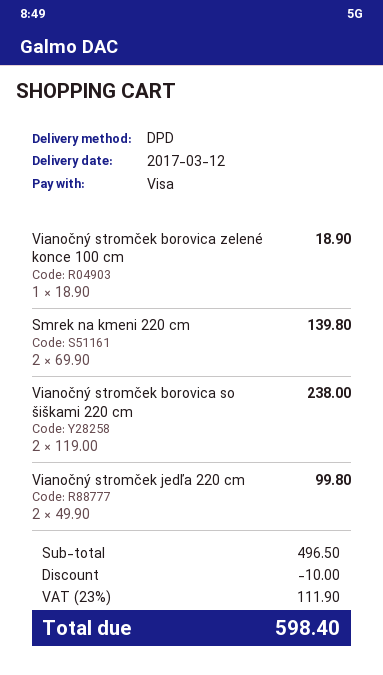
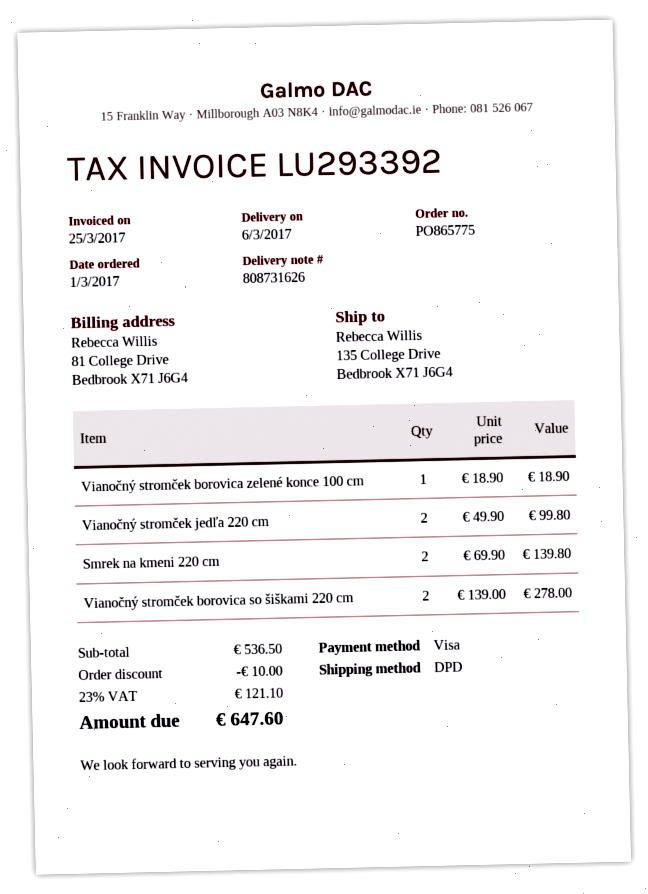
delivery date: 2017-03-12 -> 2017-03-06
Vianočný stromček borovica so šiškami 220 cm: 2 x 119.00 = 238.00 -> 2 x 139.00 = 278.00
subtotal: 496.50 -> 536.50
tax: 23% = 111.90 -> 23% = 121.10
total: 598.40 -> 647.60

